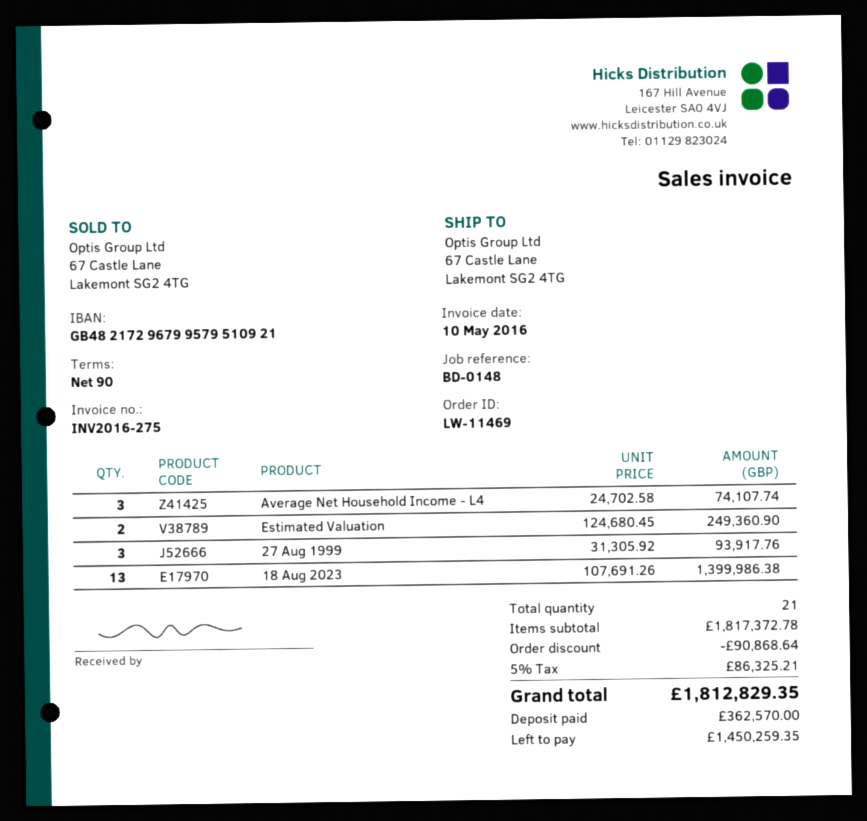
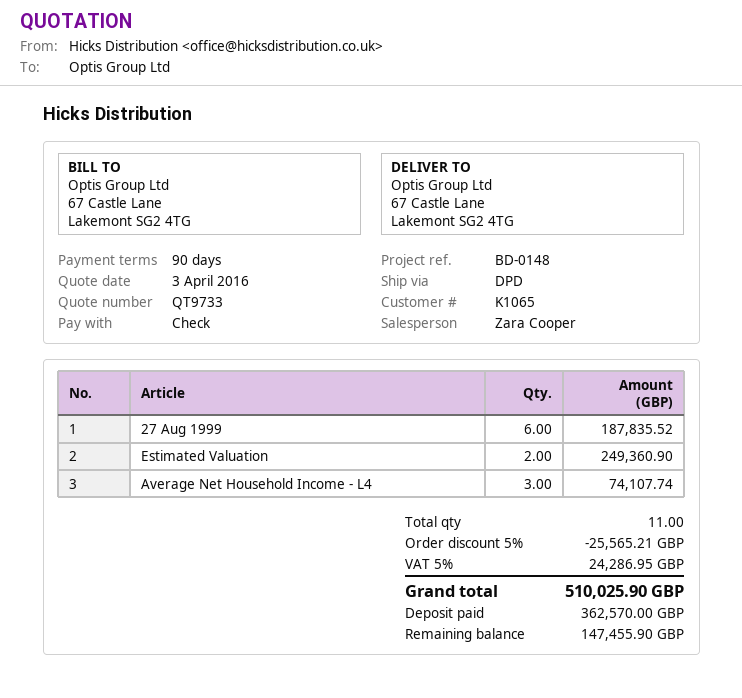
27 Aug 1999: 3 for 93917.76 -> 6 for 187835.52
18 Aug 2023: 13 for 1399986.38 -> none
total quantity: 21 -> 11
discount: 90868.64 -> 25565.21
tax: 5% = 86325.21 -> 5% = 24286.95
total: 1812829.35 -> 510025.90
balance: 1450259.35 -> 147455.90

